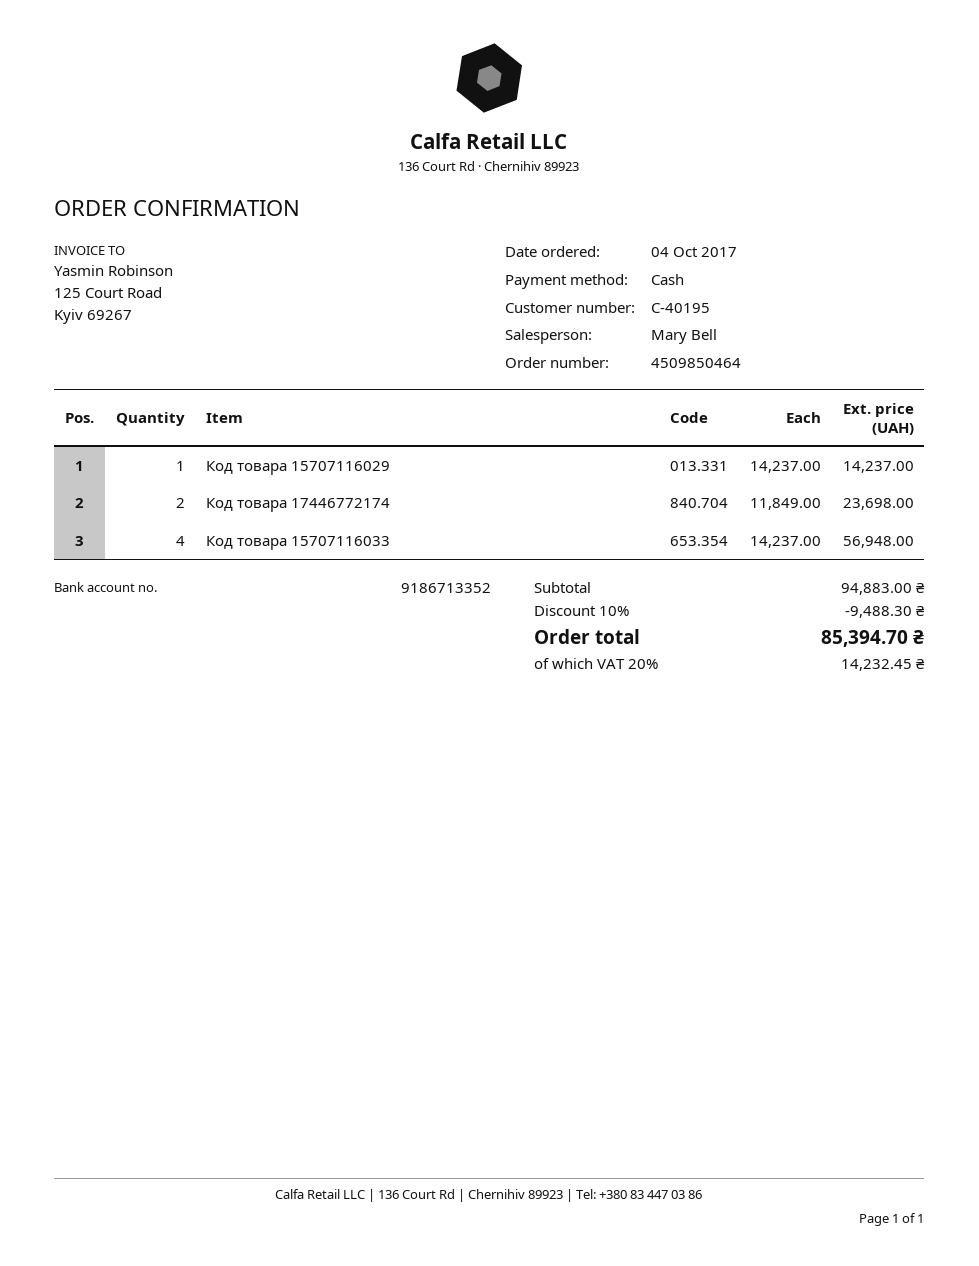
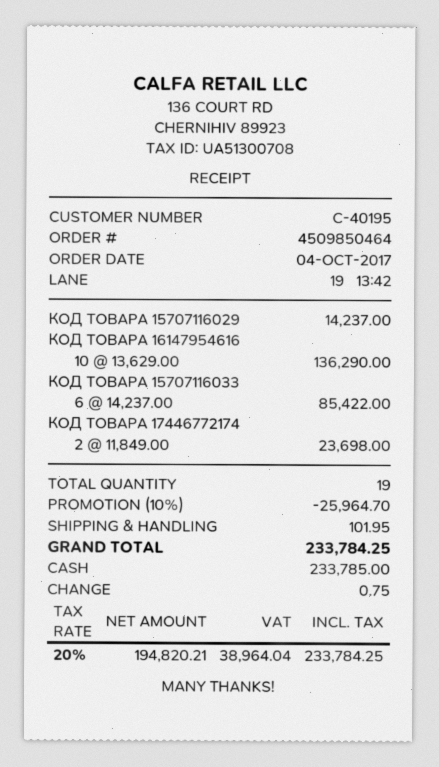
Код товара 15707116033: 4 x 14237.00 = 56948.00 -> 6 x 14237.00 = 85422.00
КОД ТОВАРА 16147954616: none -> 10 x 13629.00 = 136290.00
discount: 10% = 9488.30 -> 10% = 25964.70
shipping: none -> 101.95
tax: 20% = 14232.45 -> 20% = 38964.04
total: 85394.70 -> 233784.25

